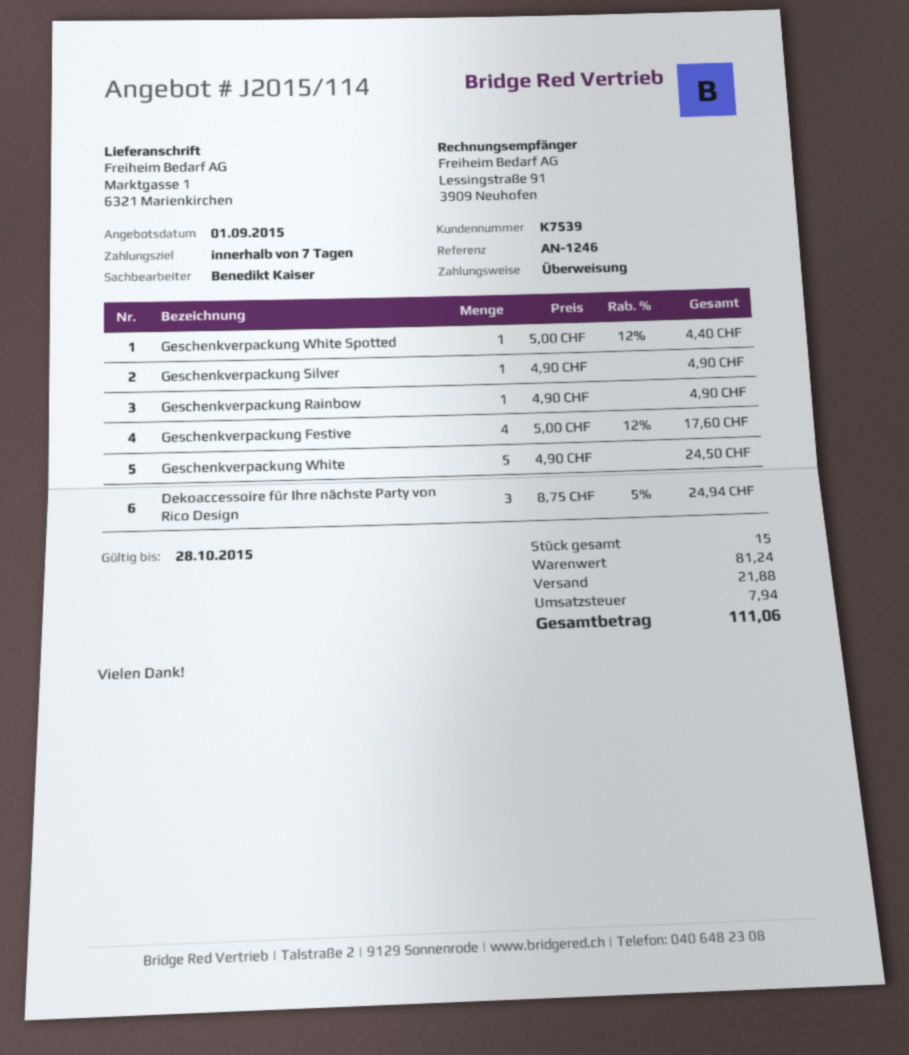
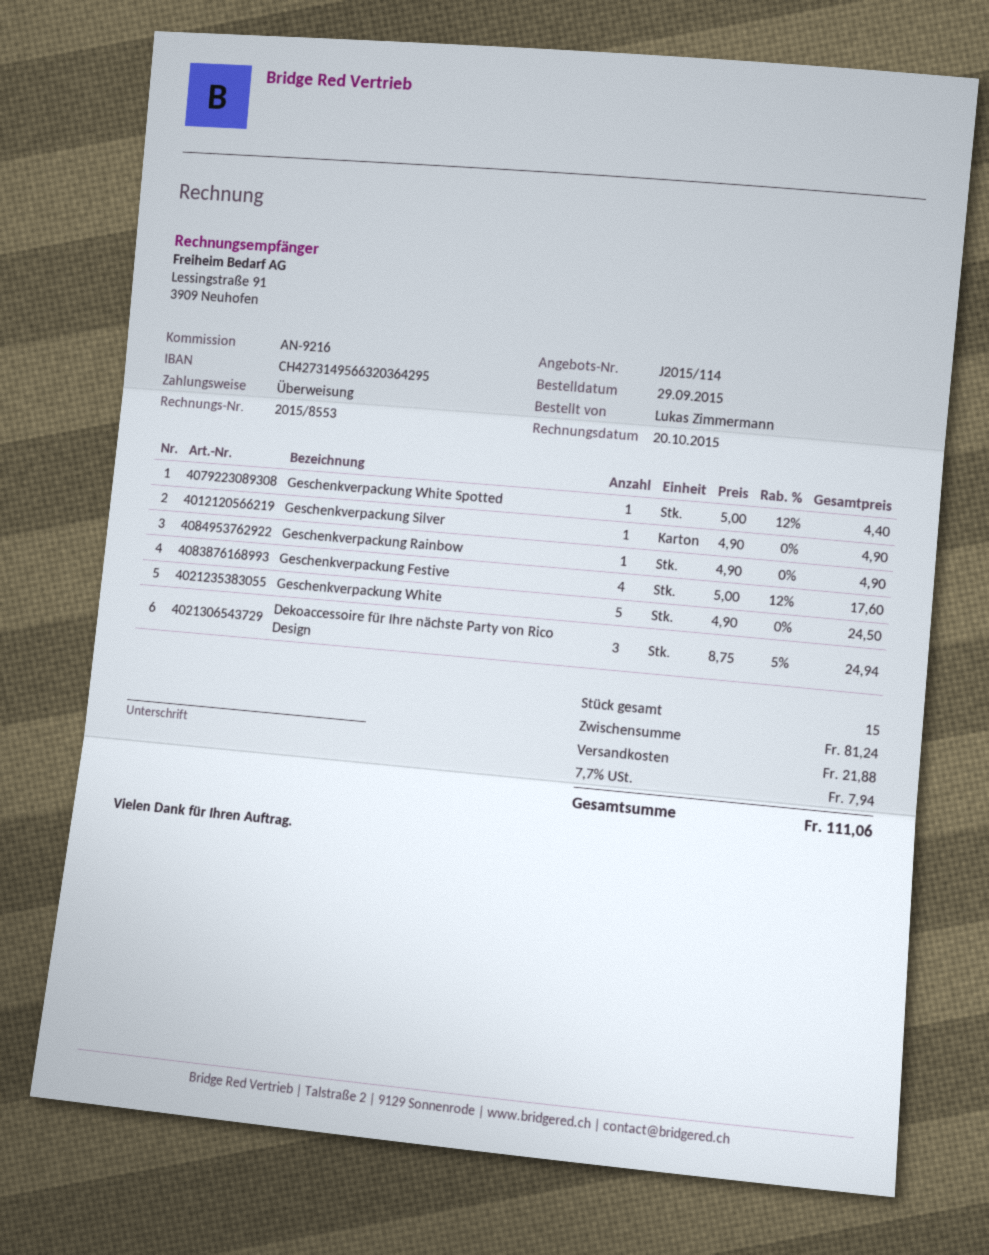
reference: AN-1246 -> AN-9216

